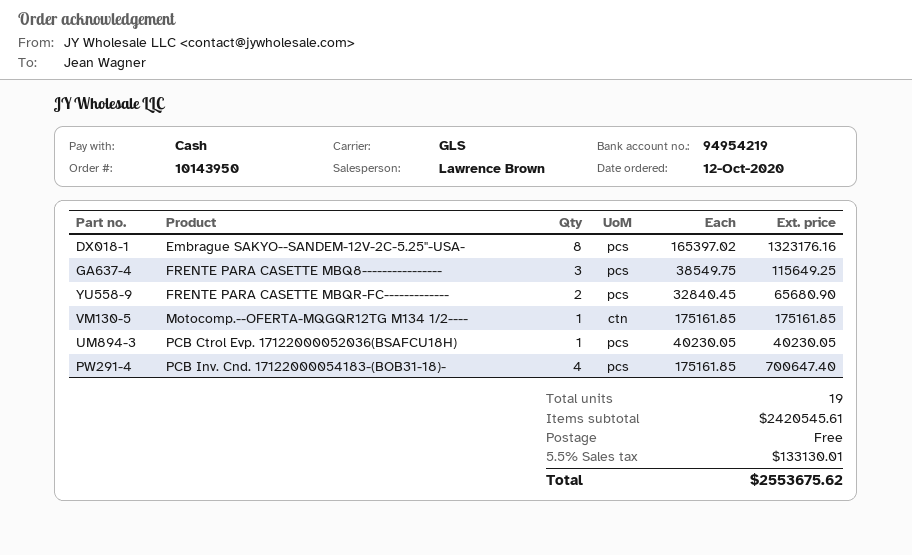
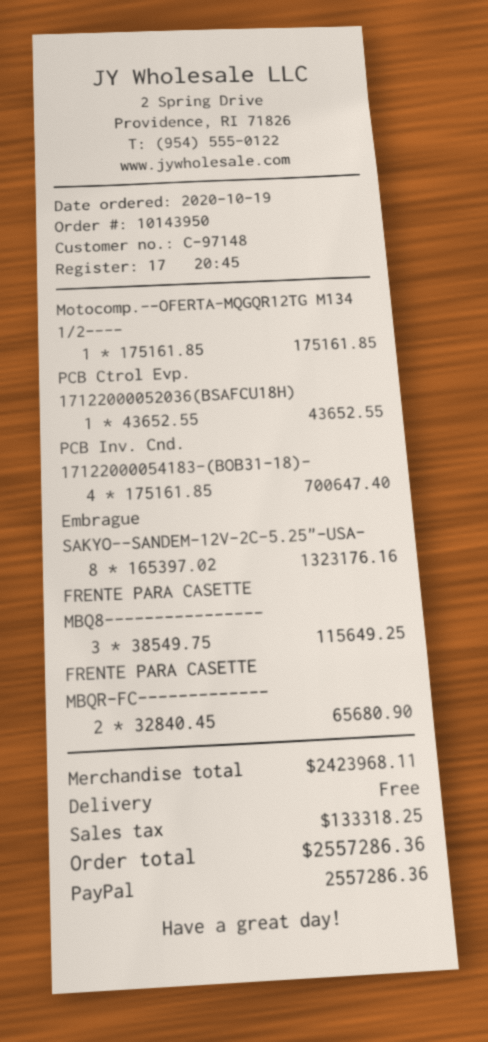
order date: 2020-10-12 -> 2020-10-19
payment method: cash -> PayPal
PCB Ctrol Evp. 17122000052036(BSAFCU18H): 1 x 40230.05 = 40230.05 -> 1 x 43652.55 = 43652.55
subtotal: 2420545.61 -> 2423968.11
tax: 133130.01 -> 133318.25
total: 2553675.62 -> 2557286.36

